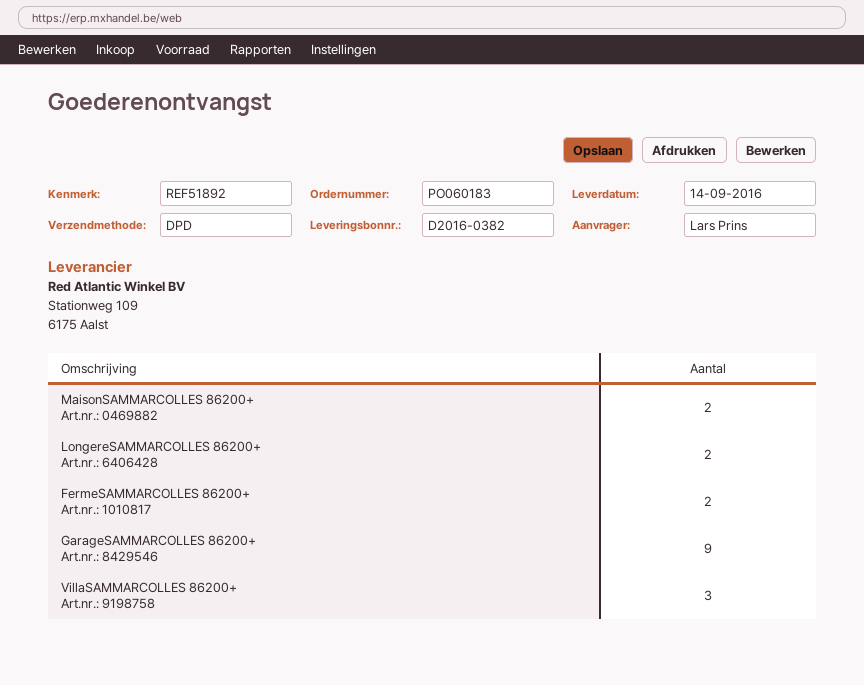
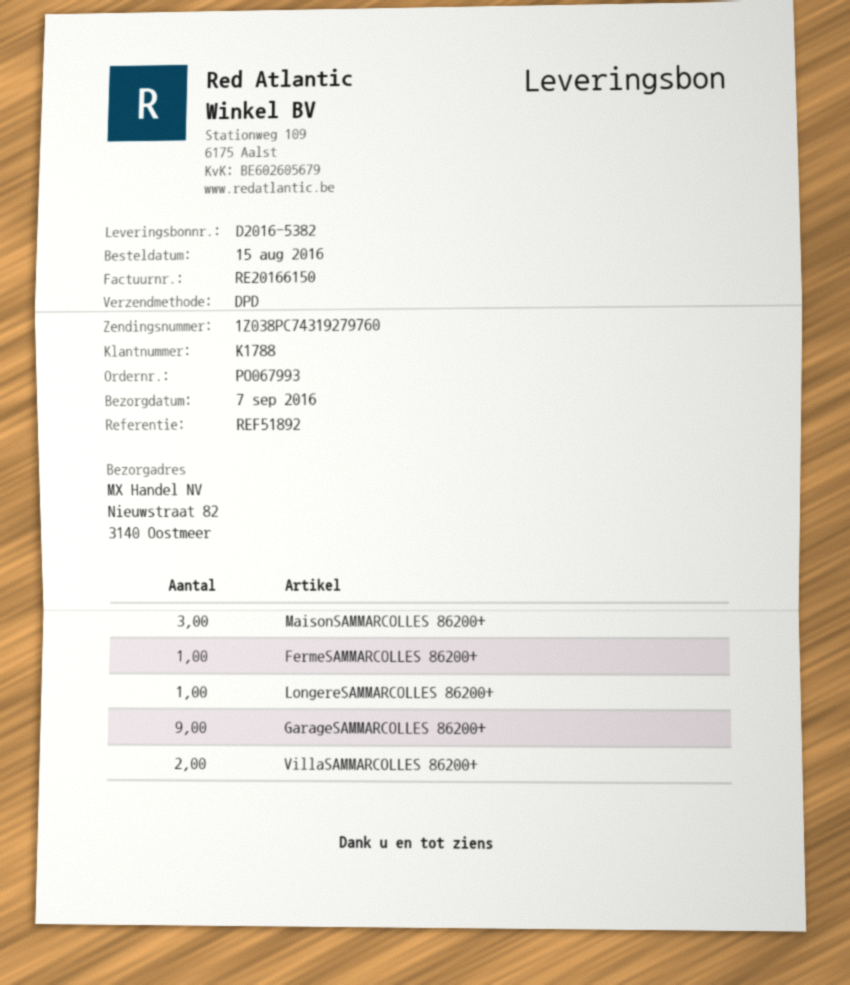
order number: PO060183 -> PO067993
delivery note number: D2016-0382 -> D2016-5382
delivery date: 2016-09-14 -> 2016-09-07
MaisonSAMMARCOLLES 86200+: 2 -> 3
LongereSAMMARCOLLES 86200+: 2 -> 1
FermeSAMMARCOLLES 86200+: 2 -> 1
VillaSAMMARCOLLES 86200+: 3 -> 2

